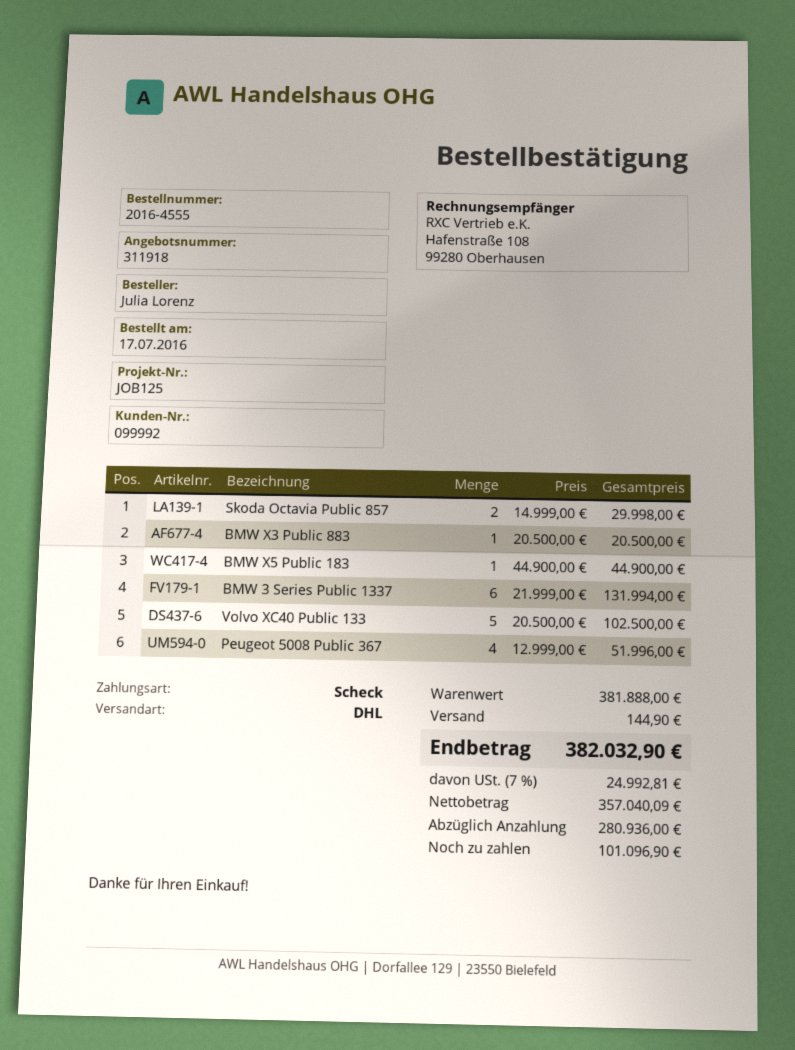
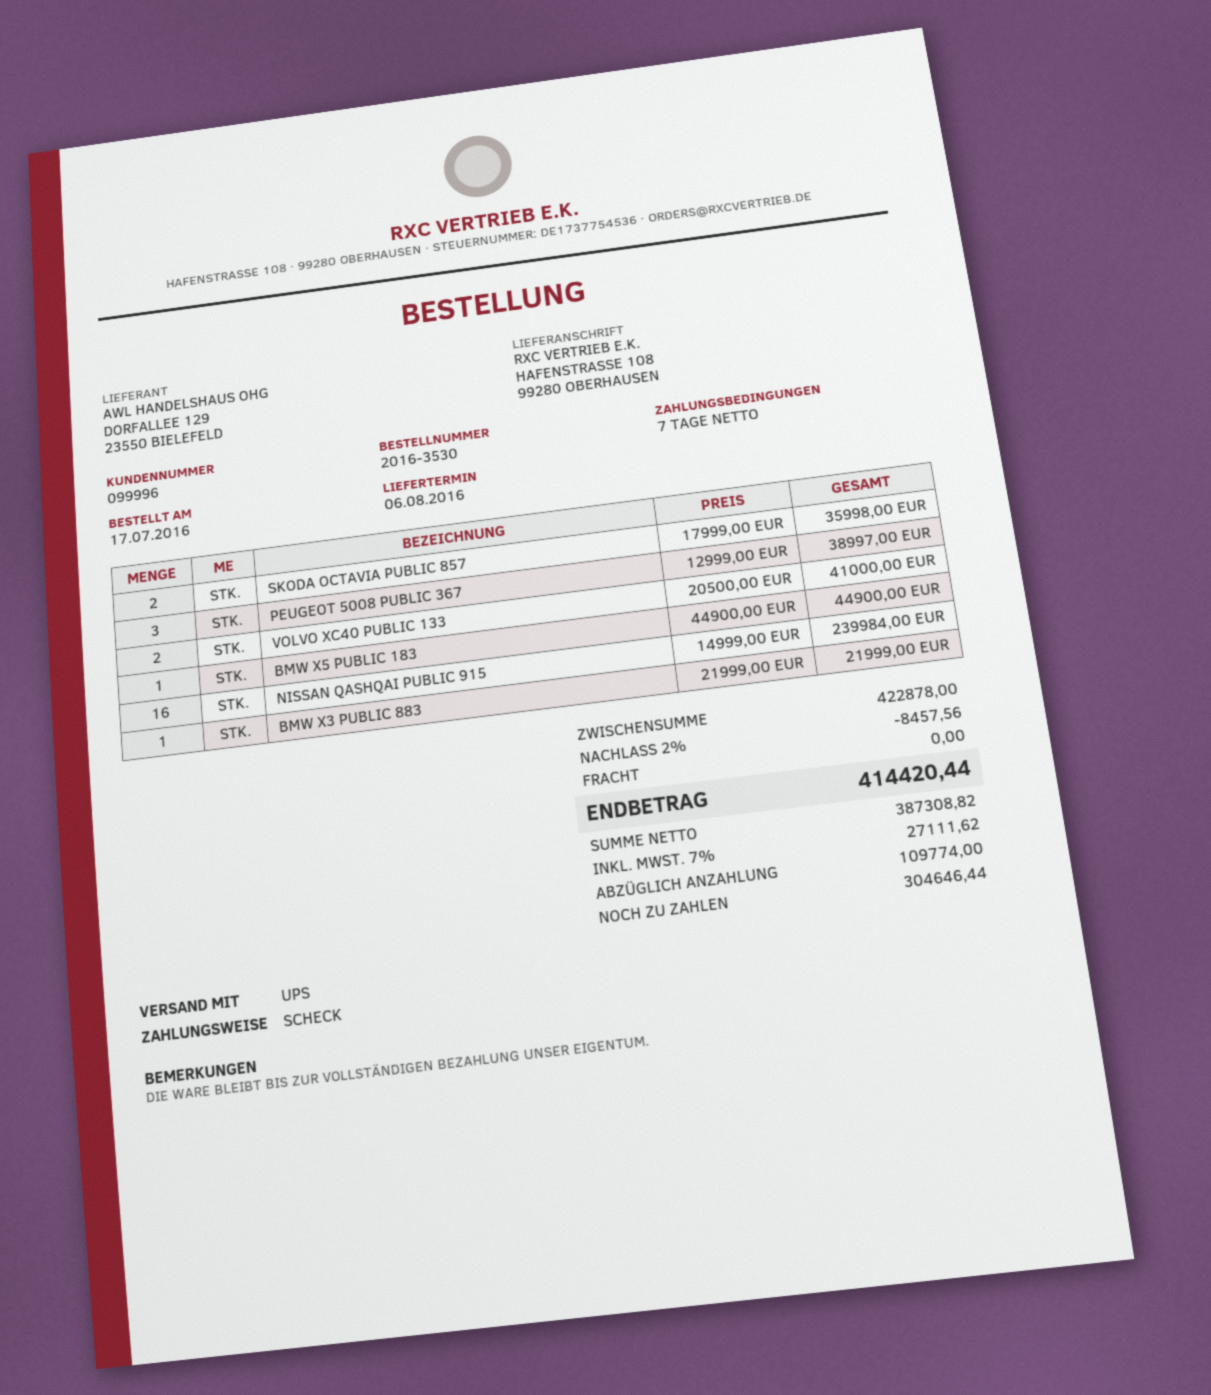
order number: 2016-4555 -> 2016-3530
customer number: 099992 -> 099996
shipping method: DHL -> UPS
Skoda Octavia Public 857: 2 x 14999.00 = 29998.00 -> 2 x 17999.00 = 35998.00
BMW X3 Public 883: 1 x 20500.00 = 20500.00 -> 1 x 21999.00 = 21999.00
BMW 3 Series Public 1337: 6 x 21999.00 = 131994.00 -> none
Volvo XC40 Public 133: 5 x 20500.00 = 102500.00 -> 2 x 20500.00 = 41000.00
Peugeot 5008 Public 367: 4 x 12999.00 = 51996.00 -> 3 x 12999.00 = 38997.00
NISSAN QASHQAI PUBLIC 915: none -> 16 x 14999.00 = 239984.00
subtotal: 381888.00 -> 422878.00
discount: none -> 2% = 8457.56
shipping: 144.90 -> 0.00
net: 357040.09 -> 387308.82
tax: 7% = 24992.81 -> 7% = 27111.62
total: 382032.90 -> 414420.44
deposit: 280936.00 -> 109774.00
balance: 101096.90 -> 304646.44

